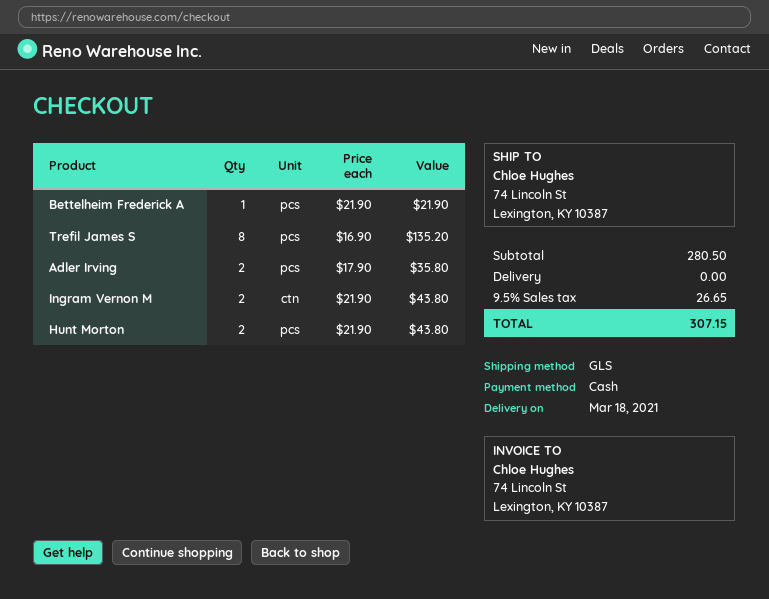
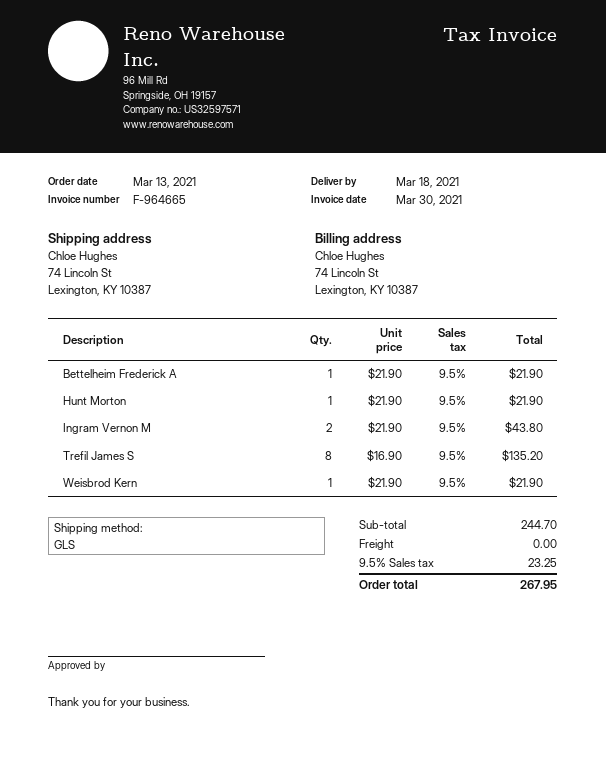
Adler Irving: 2 x 17.90 = 35.80 -> none
Hunt Morton: 2 x 21.90 = 43.80 -> 1 x 21.90 = 21.90
Weisbrod Kern: none -> 1 x 21.90 = 21.90
subtotal: 280.50 -> 244.70
tax: 9.5% = 26.65 -> 9.5% = 23.25
total: 307.15 -> 267.95

